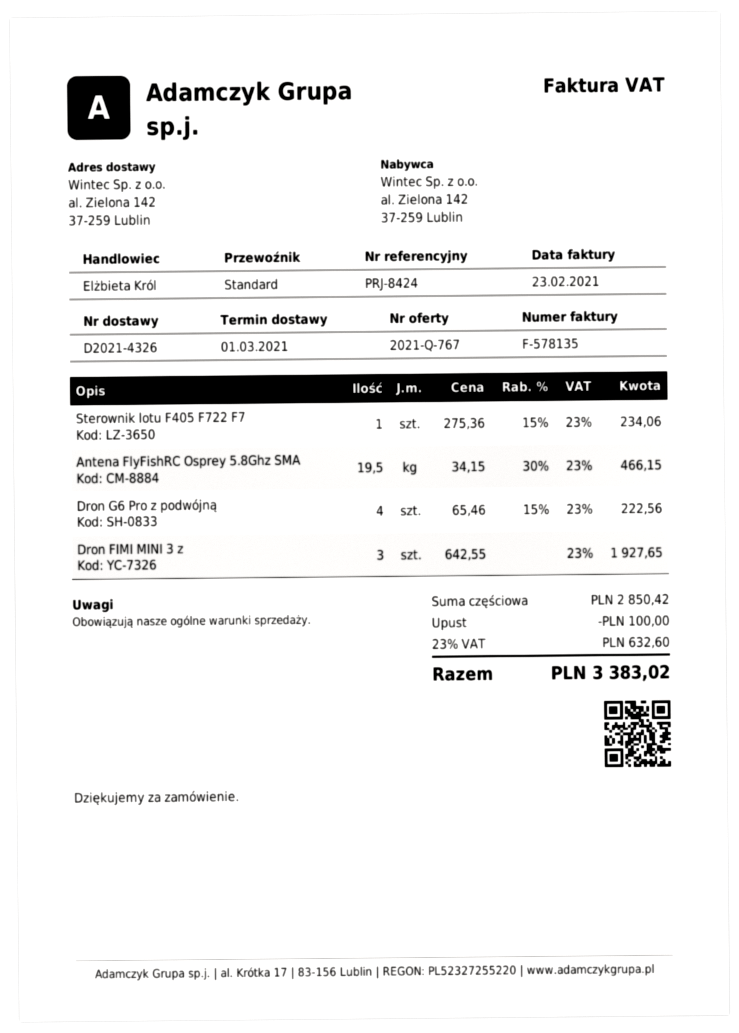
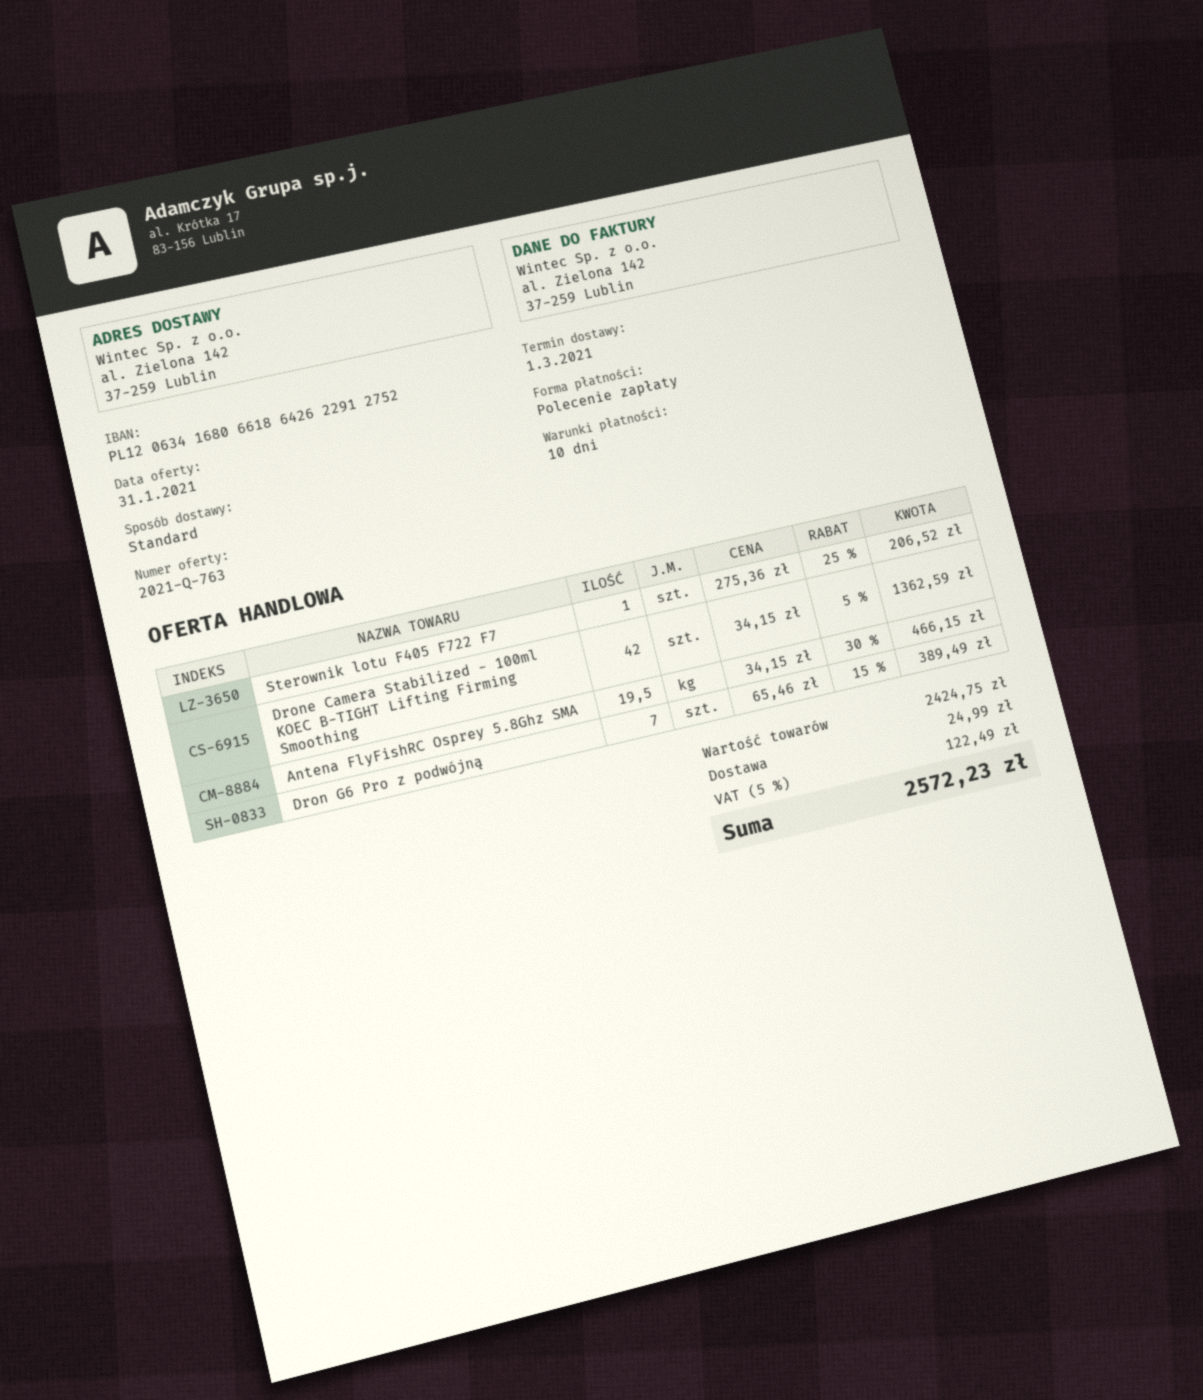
quote number: 2021-Q-767 -> 2021-Q-763
Sterownik lotu F405 F722 F7: 1 x 275.36 - 15% = 234.06 -> 1 x 275.36 - 25% = 206.52
Dron G6 Pro z podwójną: 4 x 65.46 - 15% = 222.56 -> 7 x 65.46 - 15% = 389.49
Dron FIMI MINI 3 z: 3 x 642.55 = 1927.65 -> none
Drone Camera Stabilized - 100ml KOEC B-TIGHT Lifting Firming Smoothing: none -> 42 x 34.15 - 5% = 1362.59
subtotal: 2850.42 -> 2424.75
discount: 100.00 -> none
shipping: none -> 24.99
tax: 23% = 632.60 -> 5% = 122.49
total: 3383.02 -> 2572.23

